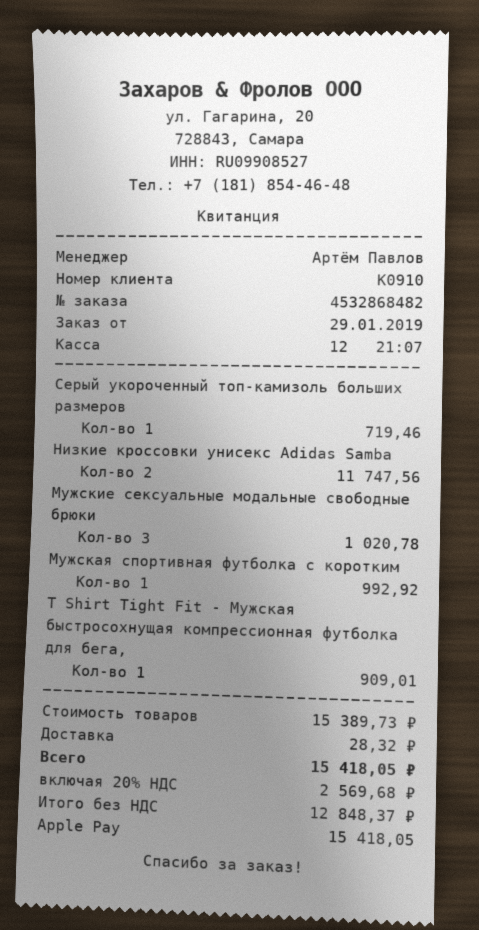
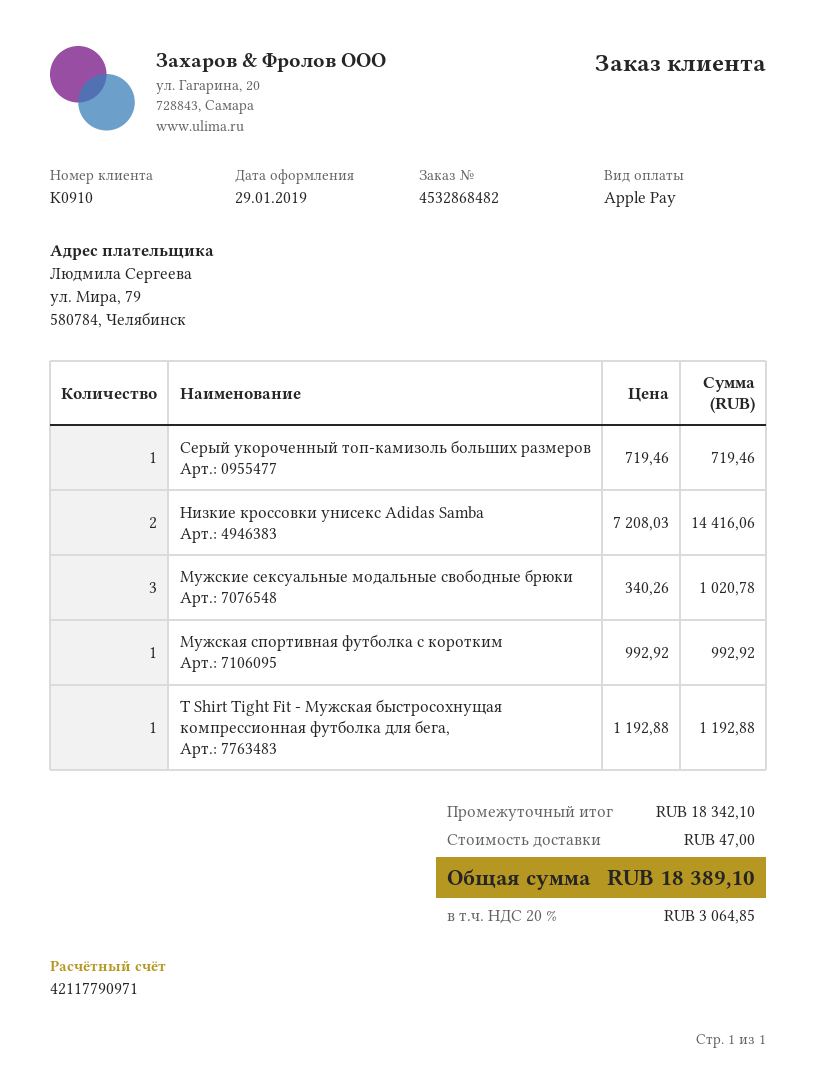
Низкие кроссовки унисекс Adidas Samba: 2 for 11747.56 -> 2 for 14416.06
T Shirt Tight Fit - Мужская быстросохнущая компрессионная футболка для бега,: 1 for 909.01 -> 1 for 1192.88
subtotal: 15389.73 -> 18342.10
shipping: 28.32 -> 47.00
tax: 20% = 2569.68 -> 20% = 3064.85
total: 15418.05 -> 18389.10

